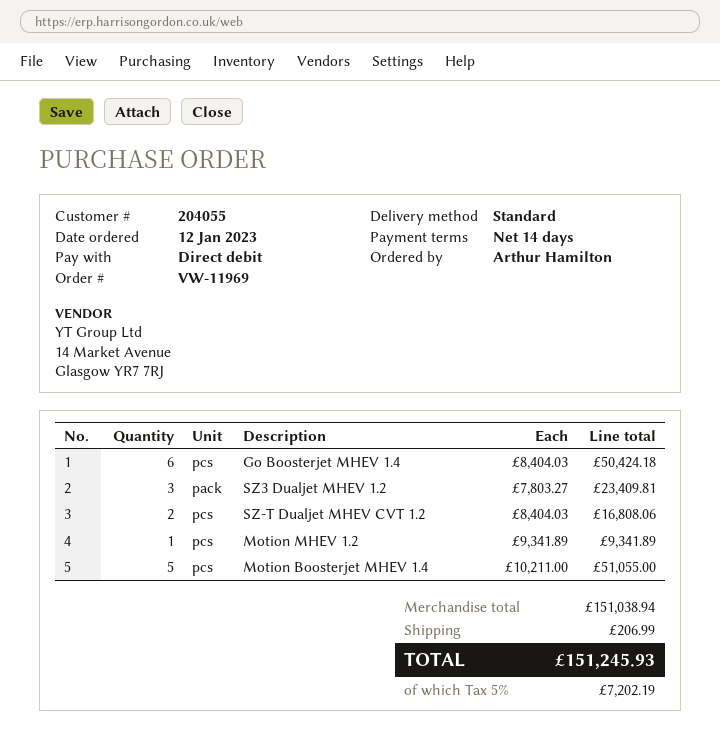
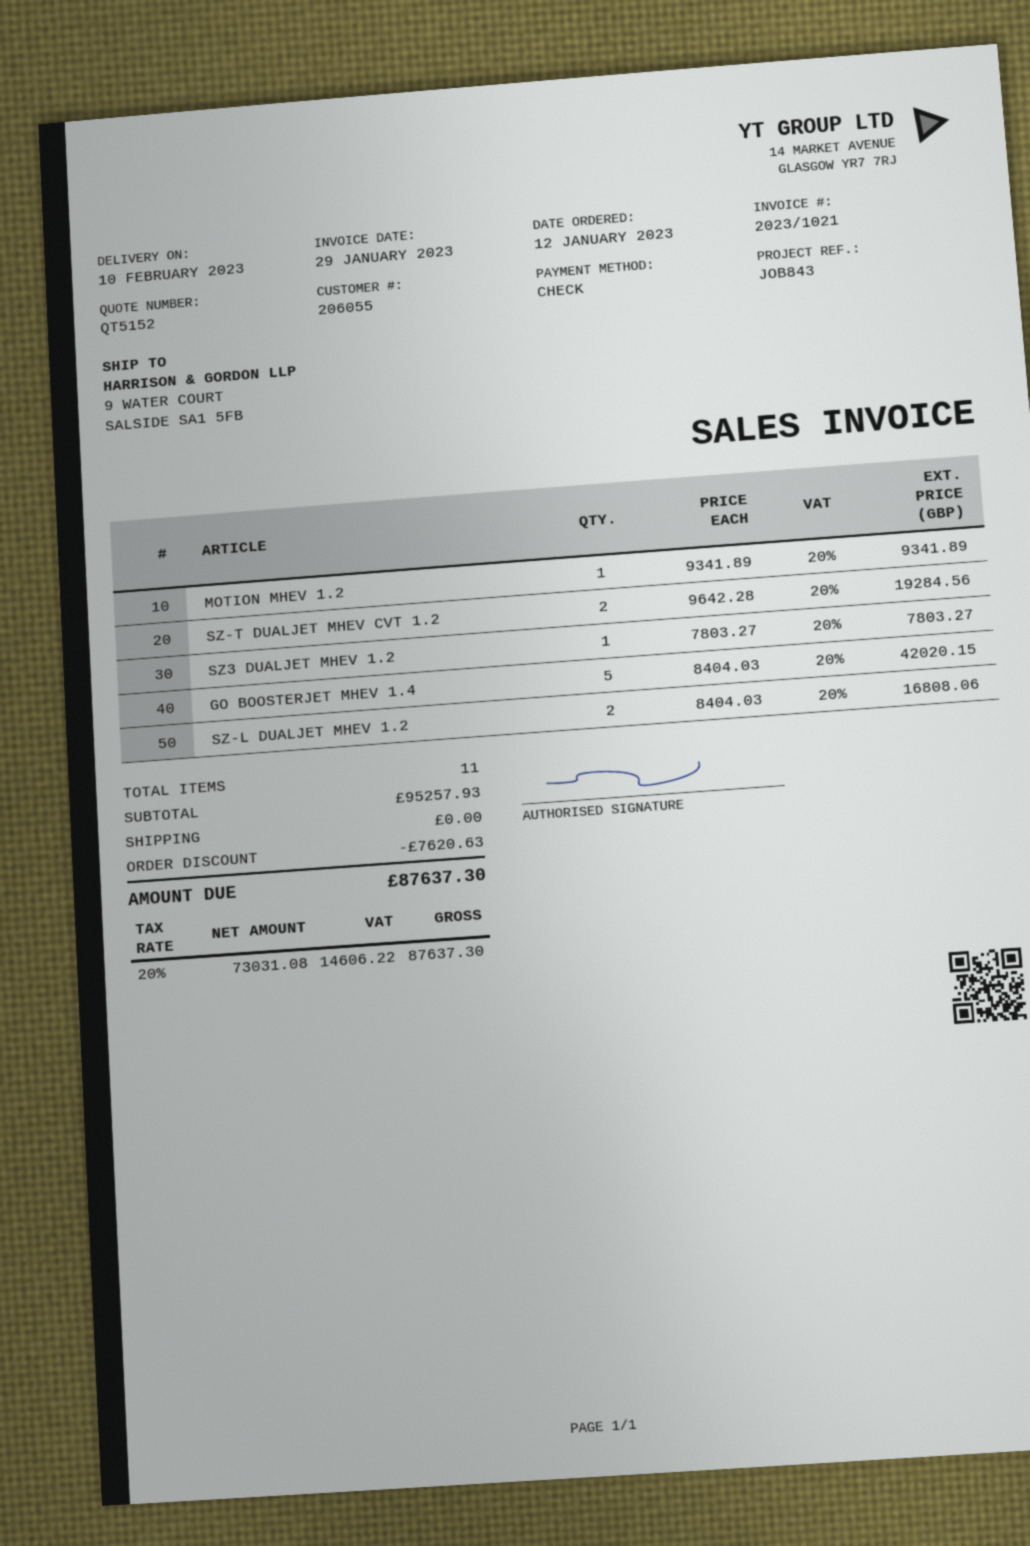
customer number: 204055 -> 206055
payment method: direct debit -> cheque
Go Boosterjet MHEV 1.4: 6 x 8404.03 = 50424.18 -> 5 x 8404.03 = 42020.15
SZ3 Dualjet MHEV 1.2: 3 x 7803.27 = 23409.81 -> 1 x 7803.27 = 7803.27
SZ-T Dualjet MHEV CVT 1.2: 2 x 8404.03 = 16808.06 -> 2 x 9642.28 = 19284.56
Motion Boosterjet MHEV 1.4: 5 x 10211.00 = 51055.00 -> none
SZ-L DUALJET MHEV 1.2: none -> 2 x 8404.03 = 16808.06
subtotal: 151038.94 -> 95257.93
discount: none -> 7620.63
shipping: 206.99 -> 0.00
tax: 5% = 7202.19 -> 20% = 14606.22
total: 151245.93 -> 87637.30

